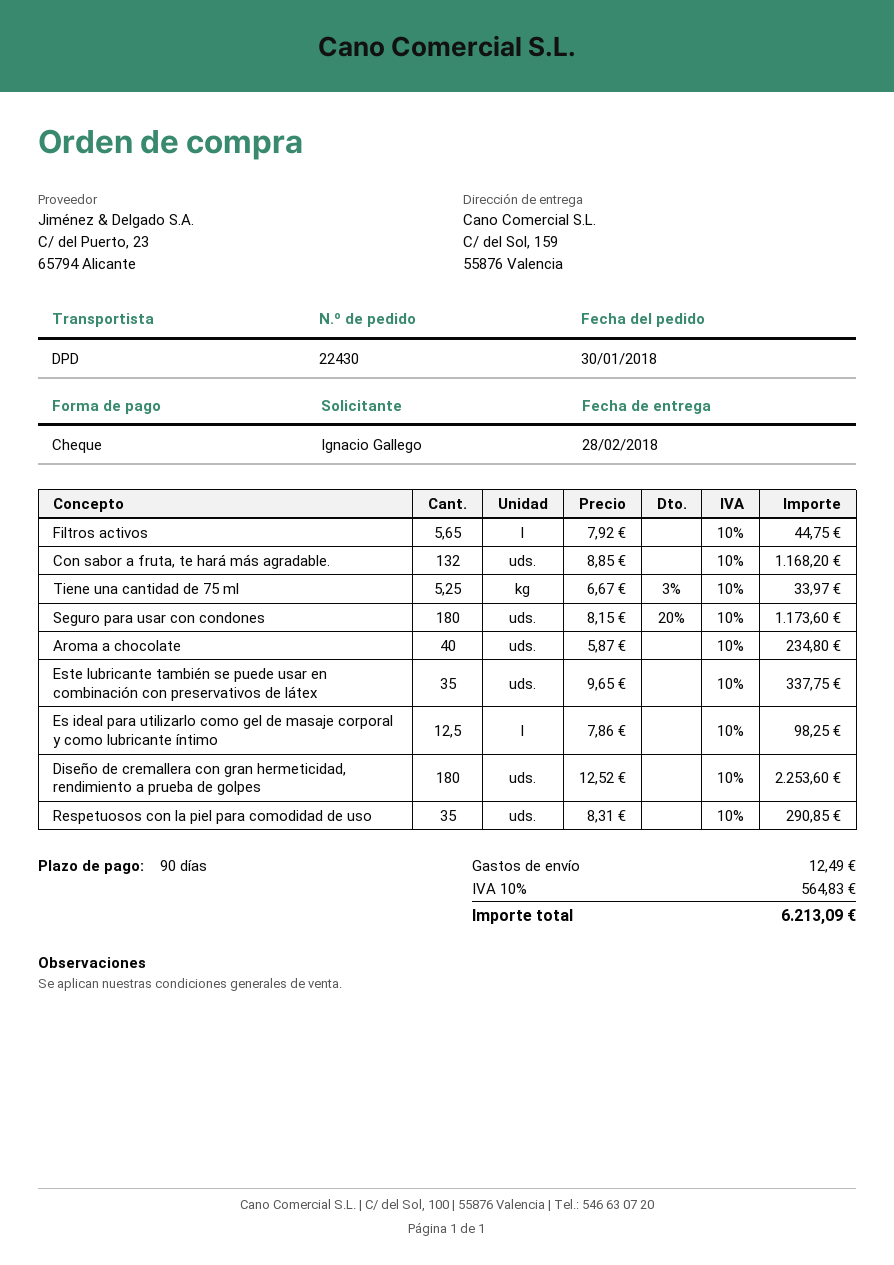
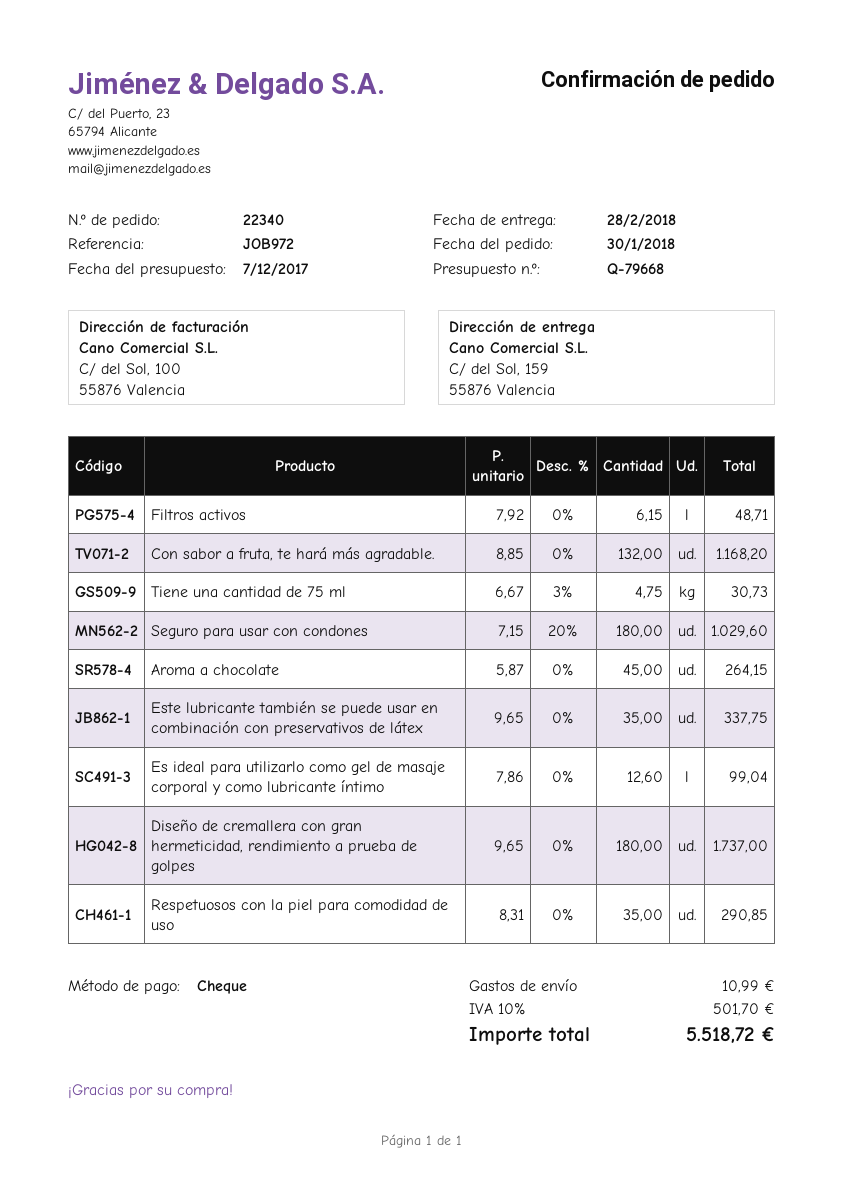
order number: 22430 -> 22340
Filtros activos: 5.65 x 7.92 = 44.75 -> 6.15 x 7.92 = 48.71
Tiene una cantidad de 75 ml: 5.25 x 6.67 - 3% = 33.97 -> 4.75 x 6.67 - 3% = 30.73
Seguro para usar con condones: 180 x 8.15 - 20% = 1173.60 -> 180 x 7.15 - 20% = 1029.60
Aroma a chocolate: 40 x 5.87 = 234.80 -> 45 x 5.87 = 264.15
Es ideal para utilizarlo como gel de masaje corporal y como lubricante íntimo: 12.5 x 7.86 = 98.25 -> 12.6 x 7.86 = 99.04
Diseño de cremallera con gran hermeticidad, rendimiento a prueba de golpes: 180 x 12.52 = 2253.60 -> 180 x 9.65 = 1737.00
shipping: 12.49 -> 10.99
tax: 10% = 564.83 -> 10% = 501.70
total: 6213.09 -> 5518.72

